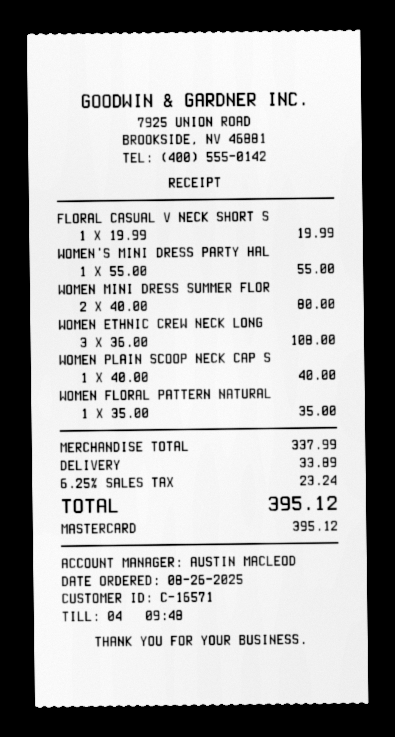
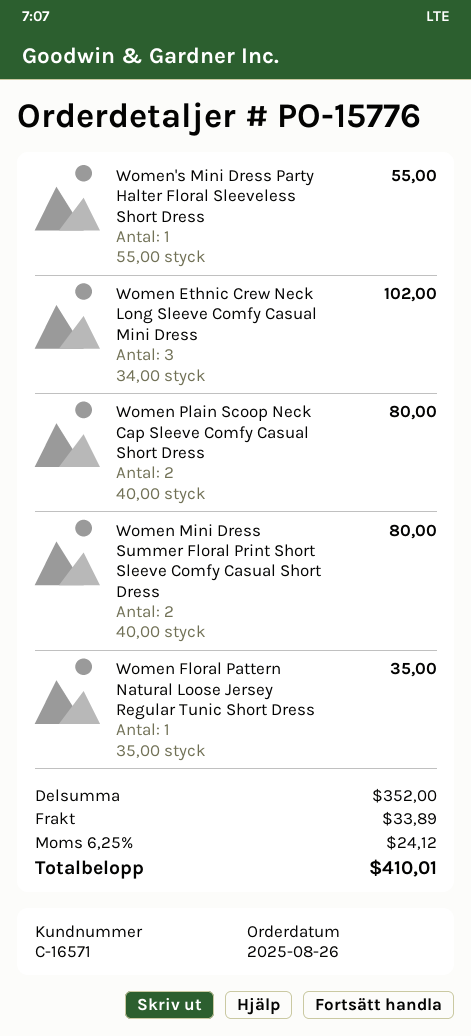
FLORAL CASUAL V NECK SHORT S: 1 x 19.99 = 19.99 -> none
WOMEN ETHNIC CREW NECK LONG: 3 x 36.00 = 108.00 -> 3 x 34.00 = 102.00
WOMEN PLAIN SCOOP NECK CAP S: 1 x 40.00 = 40.00 -> 2 x 40.00 = 80.00
subtotal: 337.99 -> 352.00
tax: 6.25% = 23.24 -> 6.25% = 24.12
total: 395.12 -> 410.01

